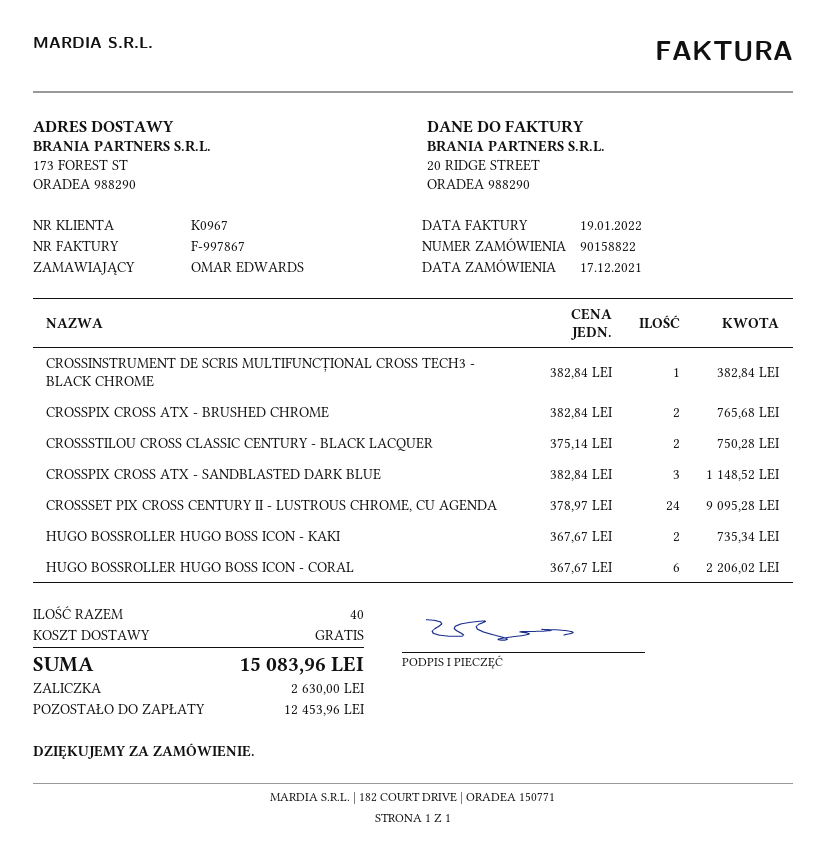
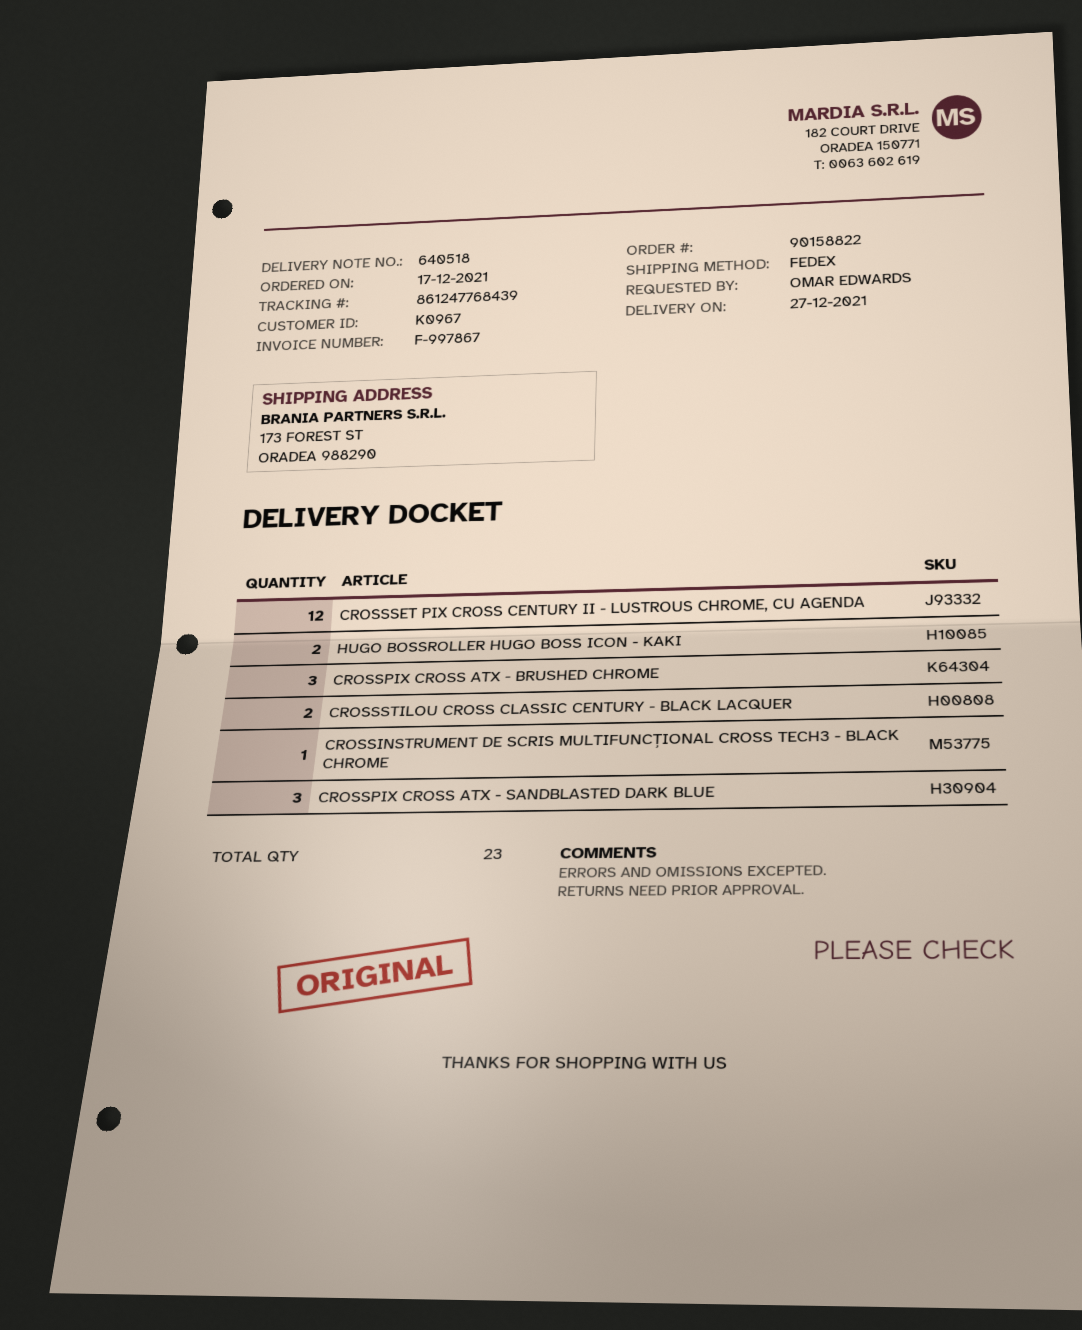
CROSSPIX CROSS ATX - BRUSHED CHROME: 2 -> 3
CROSSSET PIX CROSS CENTURY II - LUSTROUS CHROME, CU AGENDA: 24 -> 12
HUGO BOSSROLLER HUGO BOSS ICON - CORAL: 6 -> none
total quantity: 40 -> 23

